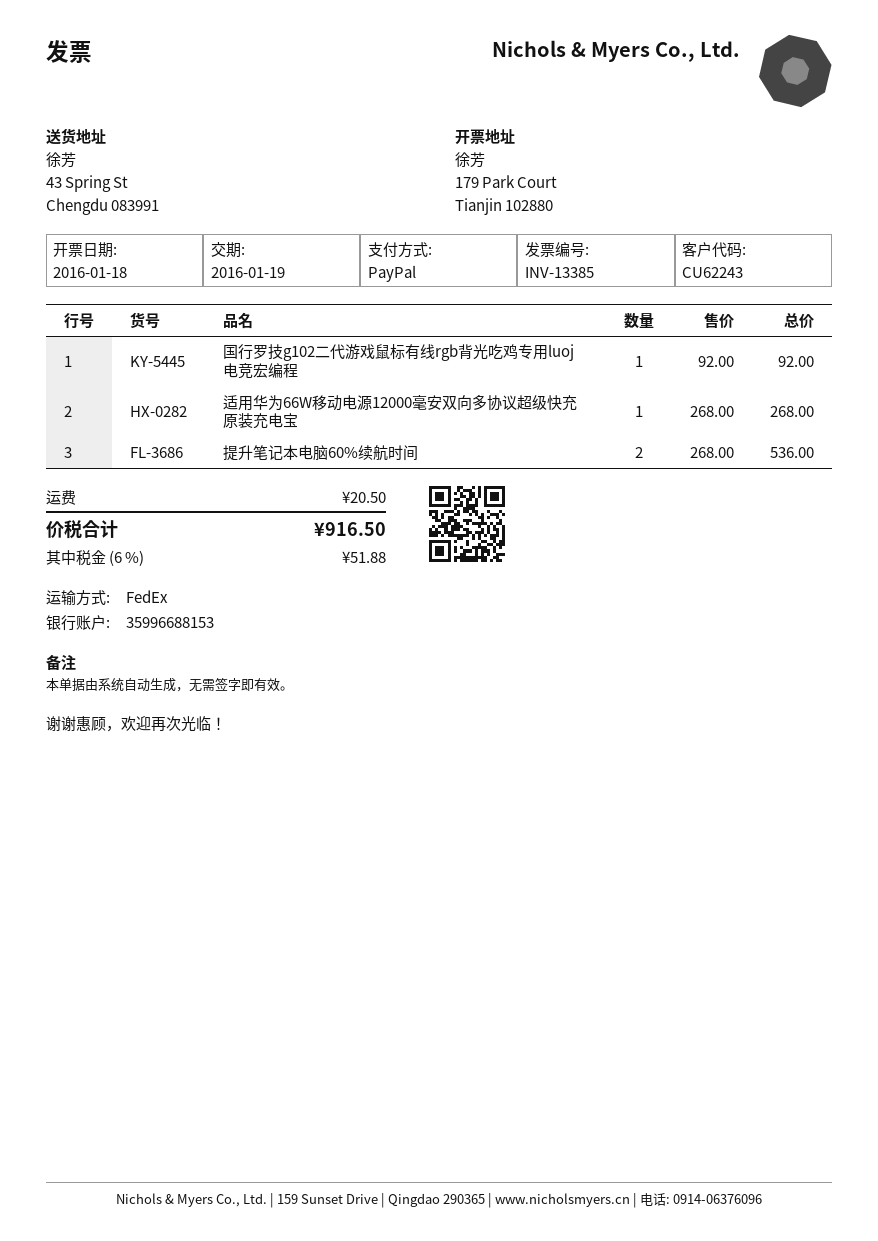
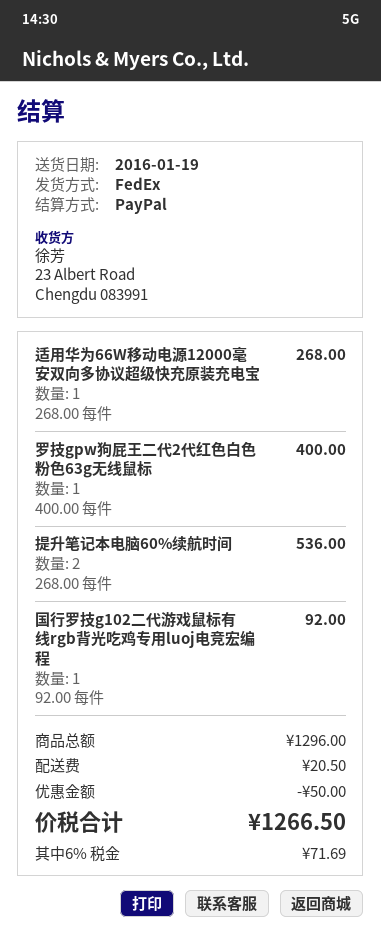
ship to: 43 Spring St, Chengdu 083991 -> 23 Albert Road, Chengdu 083991
罗技gpw狗屁王二代2代红色白色粉色63g无线鼠标: none -> 1 x 400.00 = 400.00
discount: none -> 50.00
tax: 6% = 51.88 -> 6% = 71.69
total: 916.50 -> 1266.50

